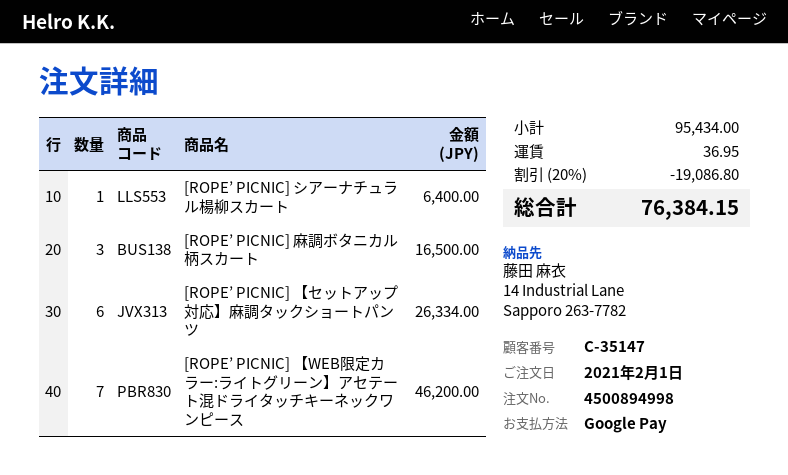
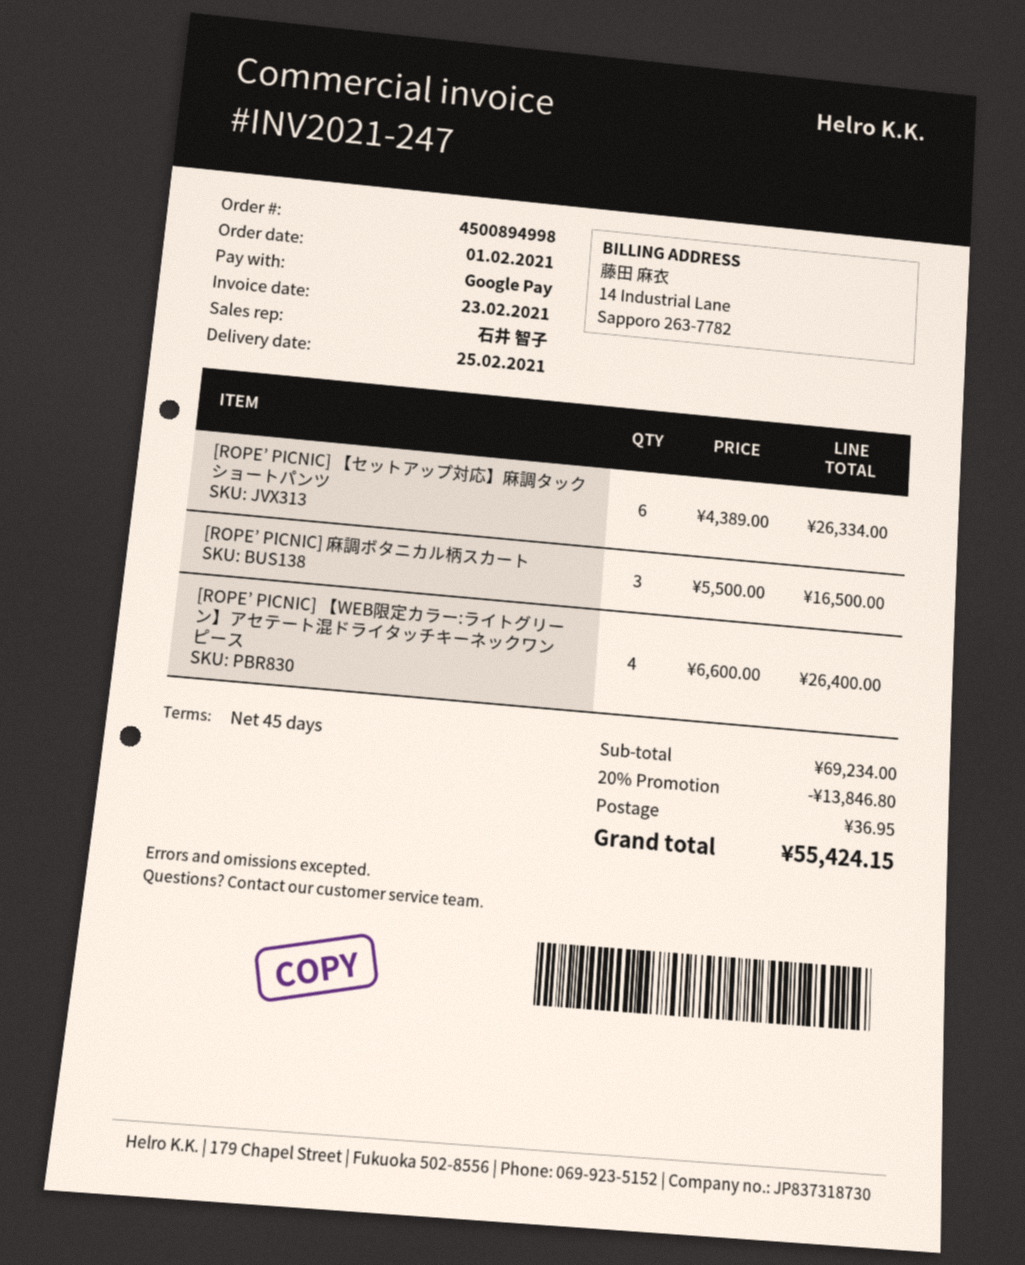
[ROPE’ PICNIC] シアーナチュラル楊柳スカート: 1 for 6400.00 -> none
[ROPE’ PICNIC] 【WEB限定カラー:ライトグリーン】アセテート混ドライタッチキーネックワンピース: 7 for 46200.00 -> 4 for 26400.00
subtotal: 95434.00 -> 69234.00
discount: 20% = 19086.80 -> 20% = 13846.80
total: 76384.15 -> 55424.15

